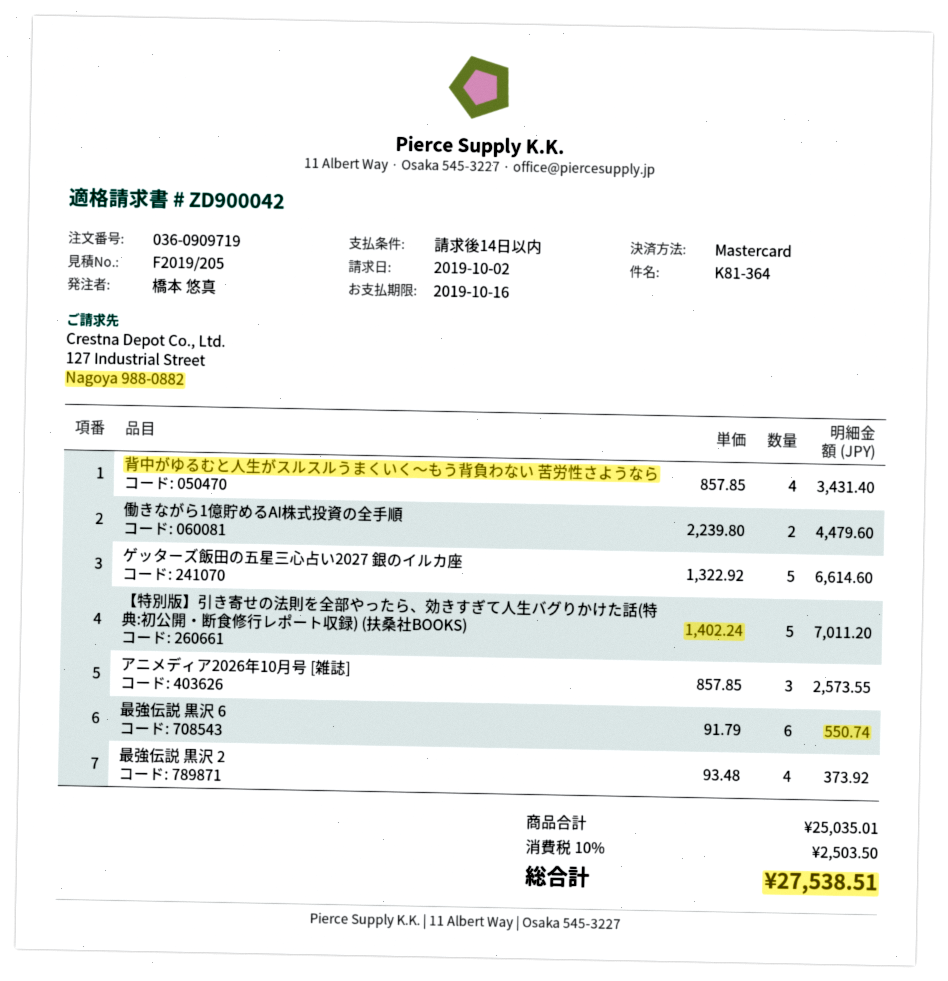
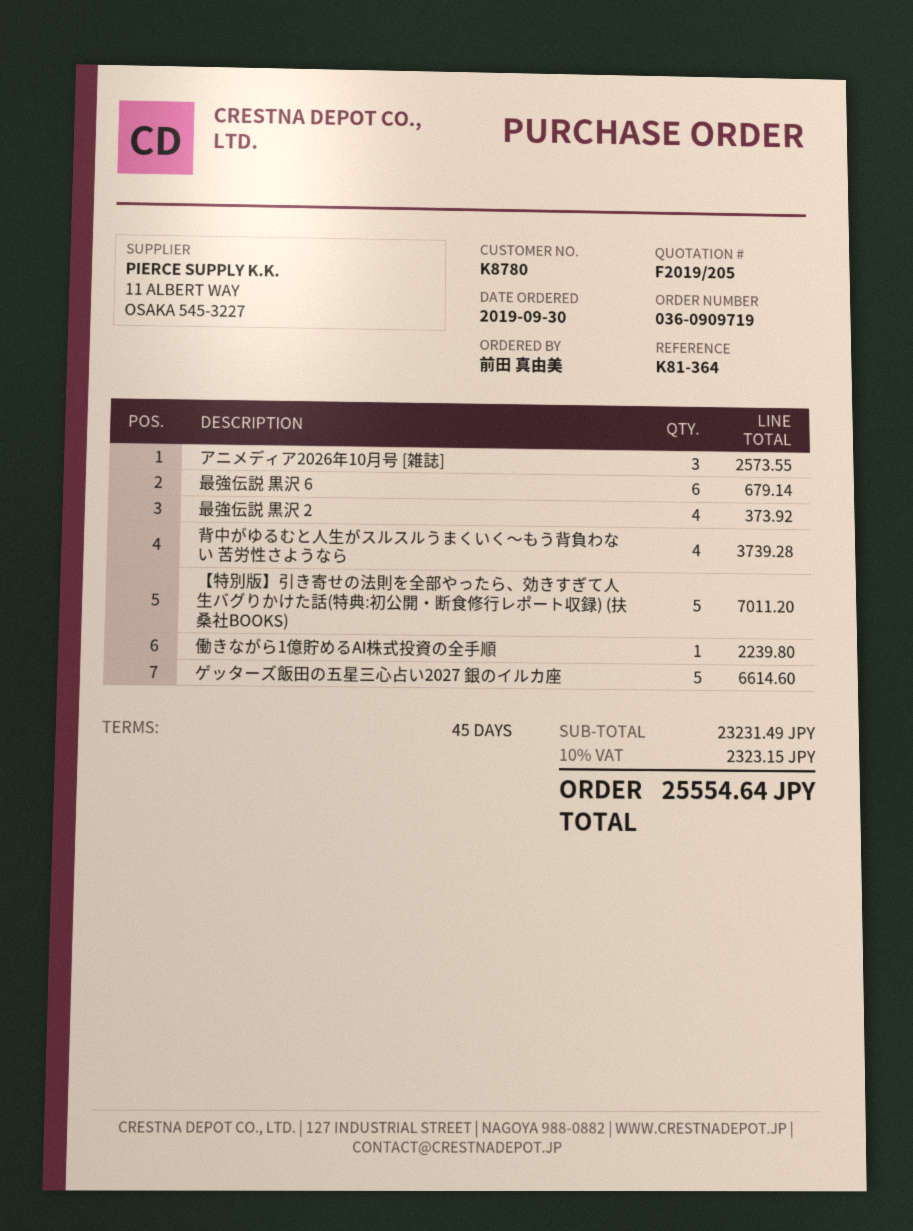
payment terms: 14 days -> 45 days
ordered by: 橋本 悠真 -> 前田 真由美
背中がゆるむと人生がスルスルうまくいく〜もう背負わない 苦労性さようなら: 4 for 3431.40 -> 4 for 3739.28
働きながら1億貯めるAI株式投資の全手順: 2 for 4479.60 -> 1 for 2239.80
最強伝説 黒沢 6: 6 for 550.74 -> 6 for 679.14
subtotal: 25035.01 -> 23231.49
tax: 10% = 2503.50 -> 10% = 2323.15
total: 27538.51 -> 25554.64

